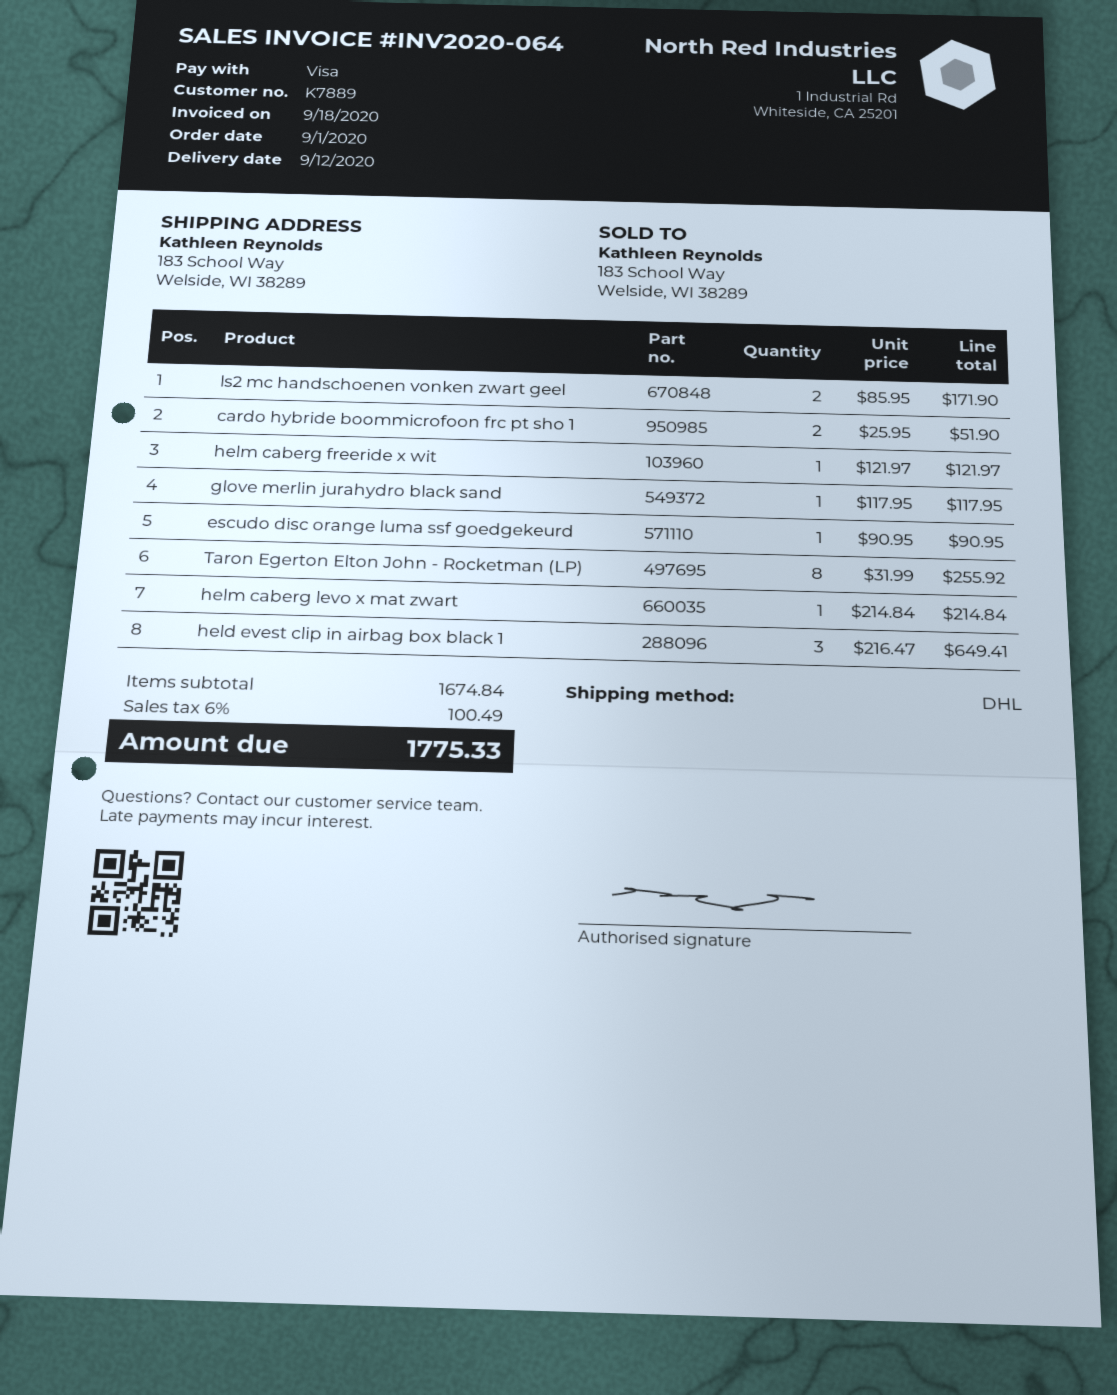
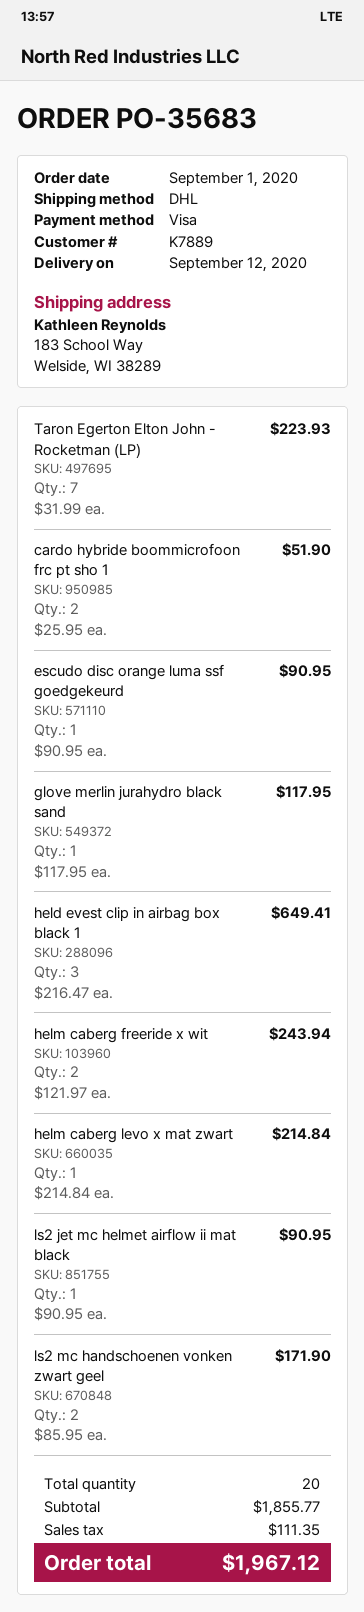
helm caberg freeride x wit: 1 x 121.97 = 121.97 -> 2 x 121.97 = 243.94
Taron Egerton Elton John - Rocketman (LP): 8 x 31.99 = 255.92 -> 7 x 31.99 = 223.93
ls2 jet mc helmet airflow ii mat black: none -> 1 x 90.95 = 90.95
subtotal: 1674.84 -> 1855.77
tax: 100.49 -> 111.35
total: 1775.33 -> 1967.12

